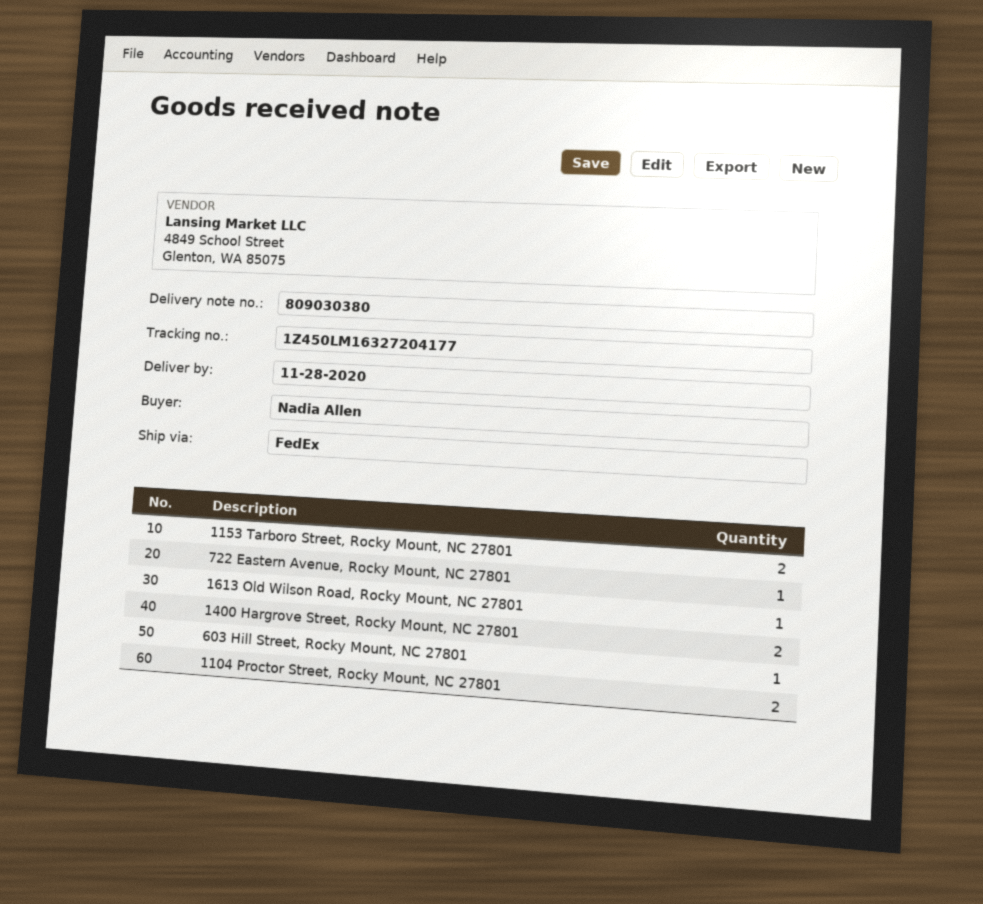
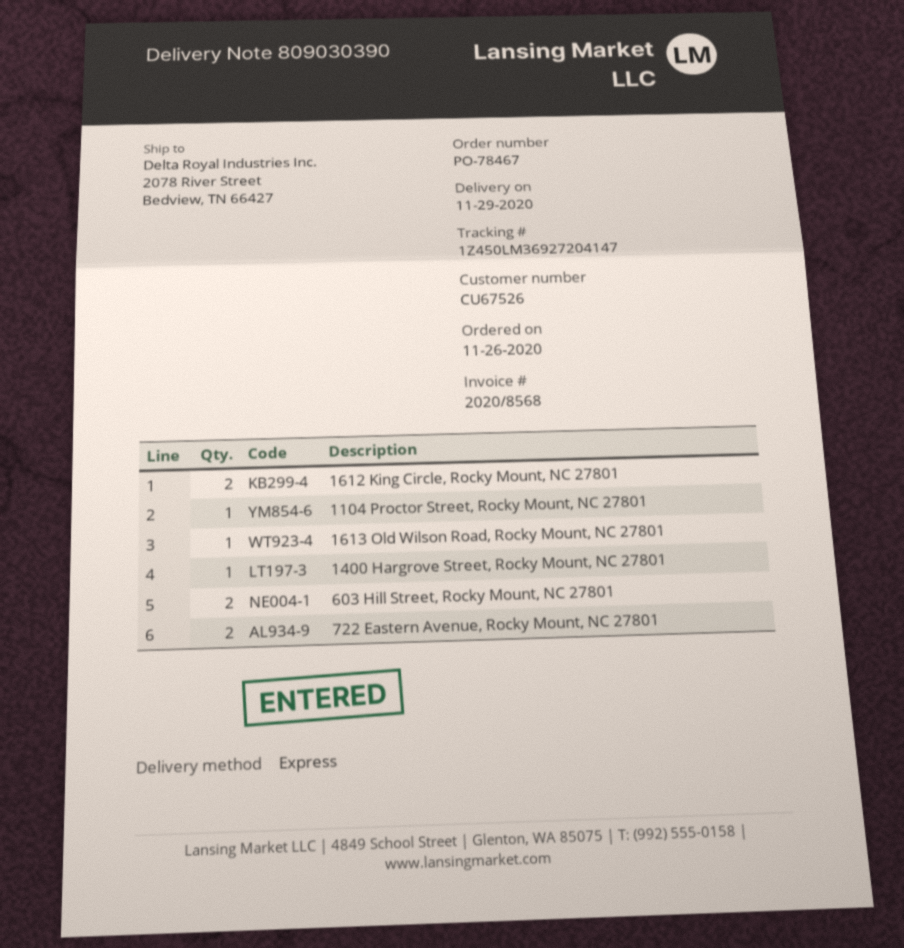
delivery note number: 809030380 -> 809030390
delivery date: 2020-11-28 -> 2020-11-29
shipping method: FedEx -> express
tracking number: 1Z450LM16327204177 -> 1Z450LM36927204147
1153 Tarboro Street, Rocky Mount, NC 27801: 2 -> none
722 Eastern Avenue, Rocky Mount, NC 27801: 1 -> 2
1400 Hargrove Street, Rocky Mount, NC 27801: 2 -> 1
603 Hill Street, Rocky Mount, NC 27801: 1 -> 2
1104 Proctor Street, Rocky Mount, NC 27801: 2 -> 1
1612 King Circle, Rocky Mount, NC 27801: none -> 2

